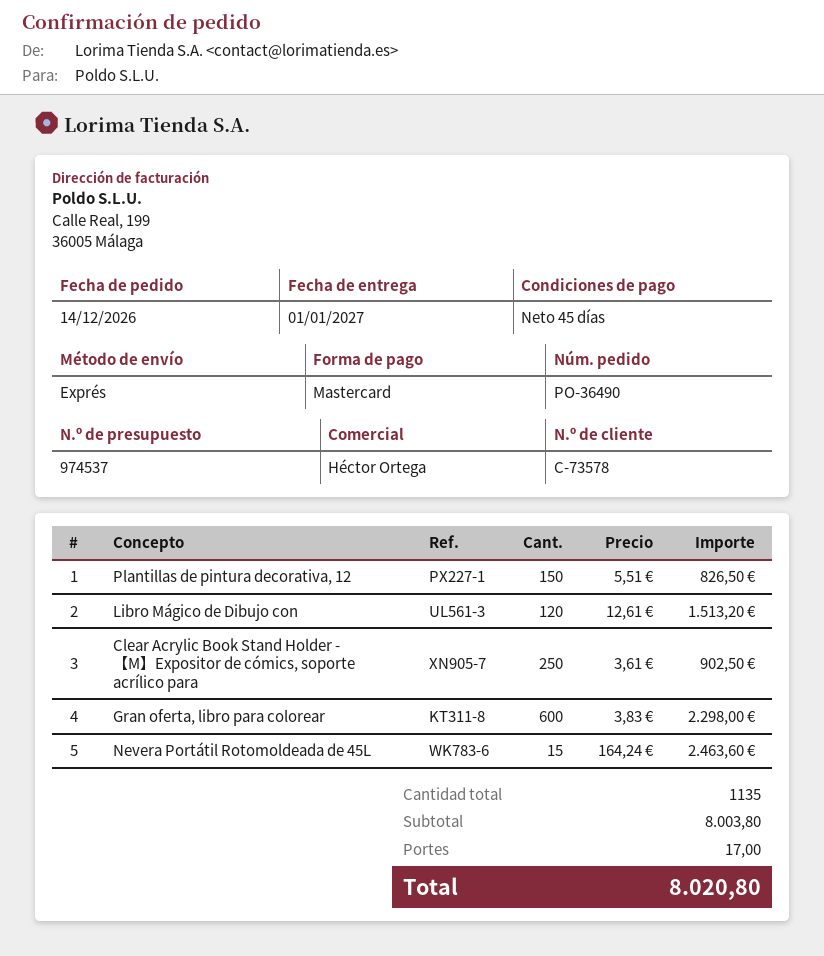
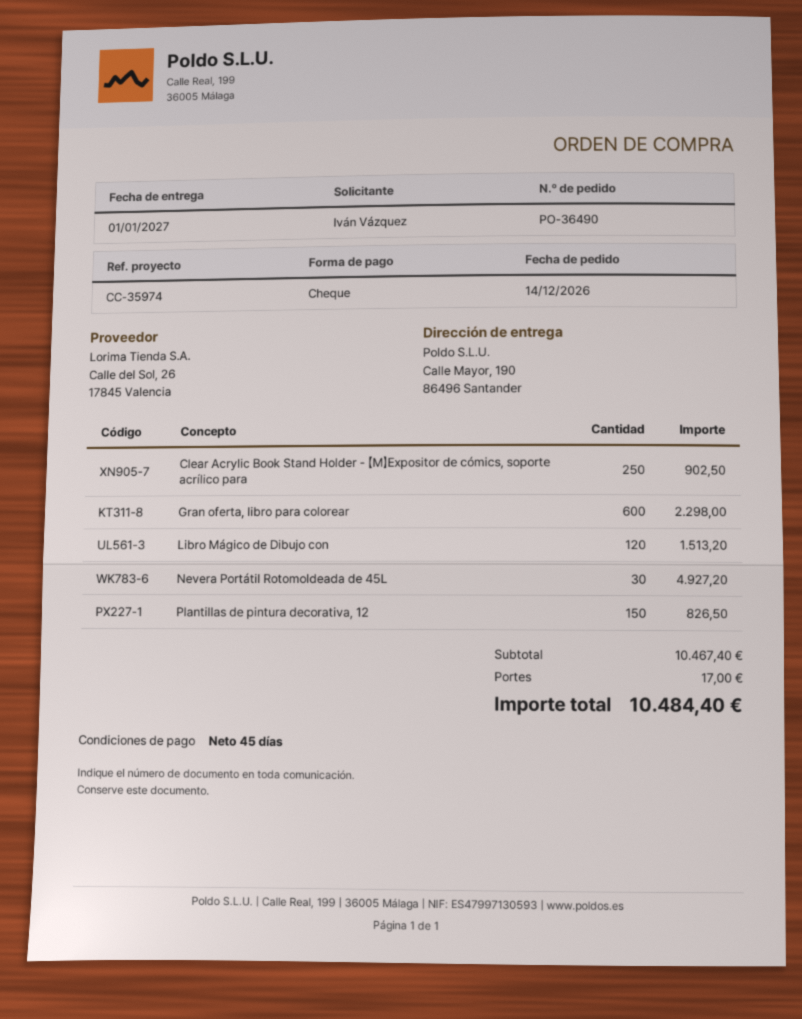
payment method: Mastercard -> cheque
Nevera Portátil Rotomoldeada de 45L: 15 for 2463.60 -> 30 for 4927.20
subtotal: 8003.80 -> 10467.40
total: 8020.80 -> 10484.40

